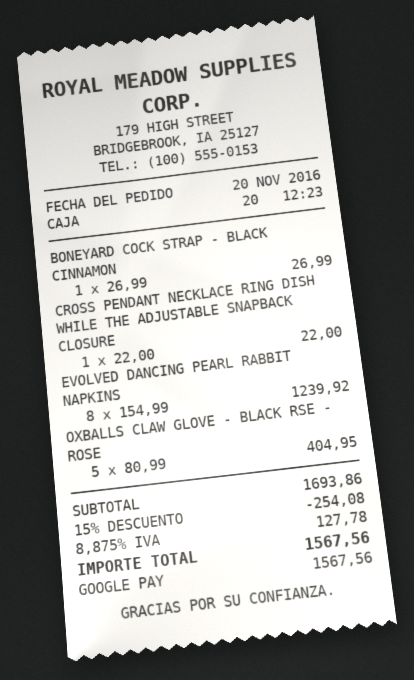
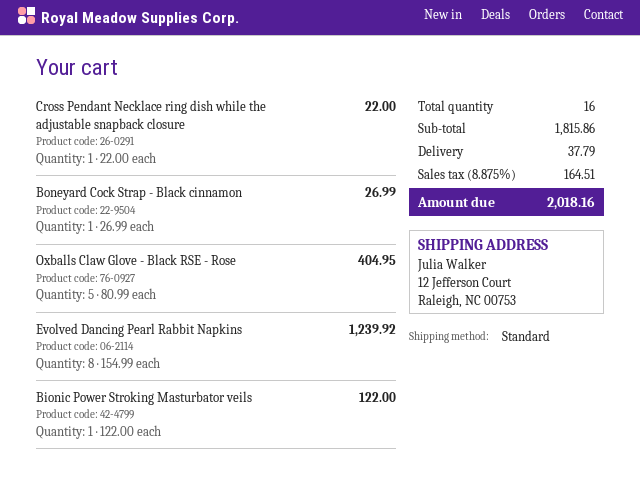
Bionic Power Stroking Masturbator veils: none -> 1 x 122.00 = 122.00
subtotal: 1693.86 -> 1815.86
discount: 15% = 254.08 -> none
shipping: none -> 37.79
tax: 8.875% = 127.78 -> 8.875% = 164.51
total: 1567.56 -> 2018.16

